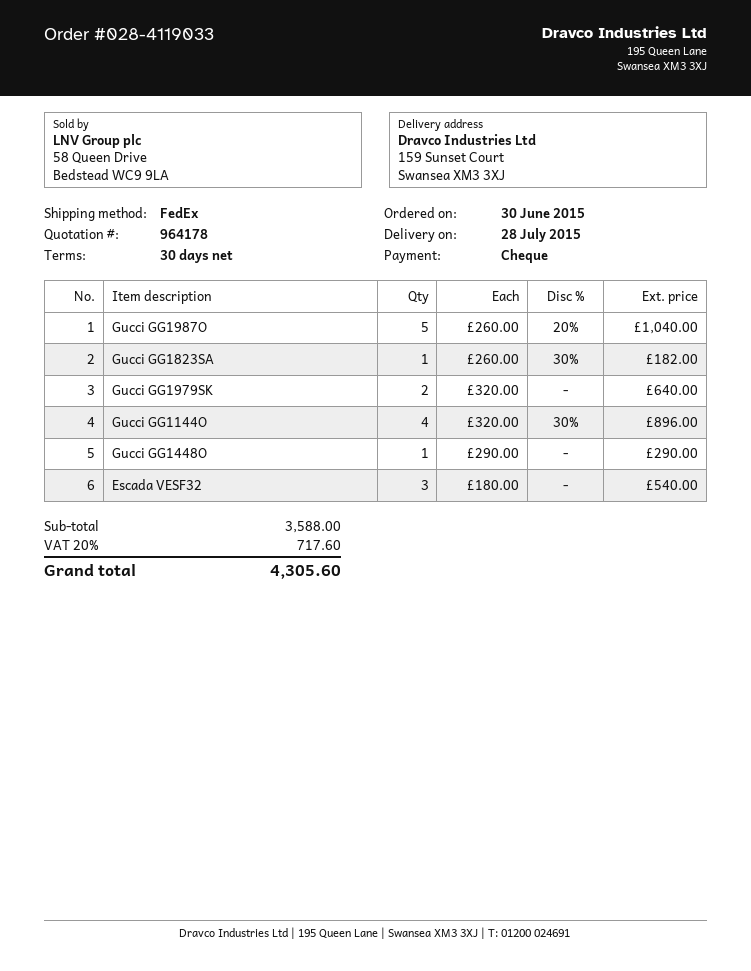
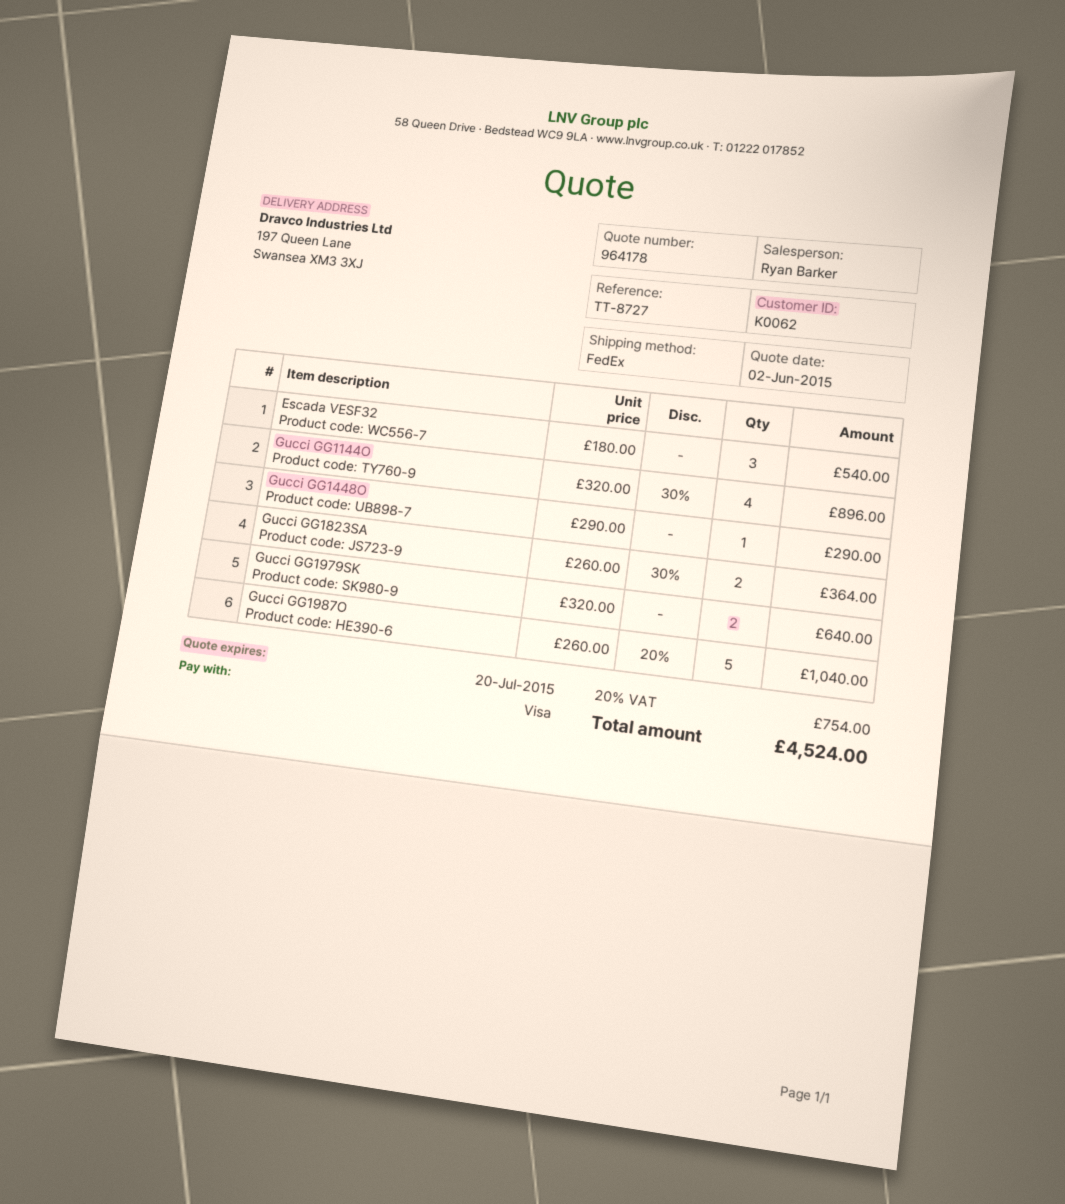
payment method: cheque -> Visa
ship to: 159 Sunset Court, Swansea XM3 3XJ -> 197 Queen Lane, Swansea XM3 3XJ
Gucci GG1823SA: 1 x 260.00 - 30% = 182.00 -> 2 x 260.00 - 30% = 364.00
tax: 20% = 717.60 -> 20% = 754.00
total: 4305.60 -> 4524.00

